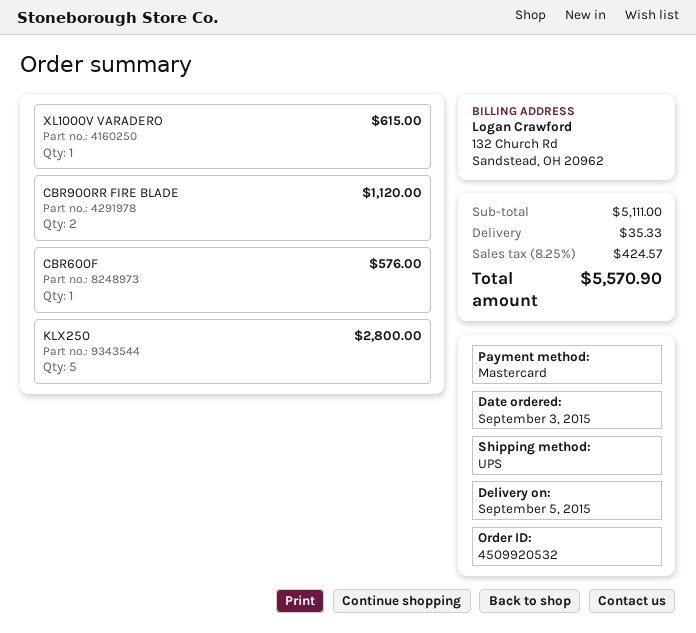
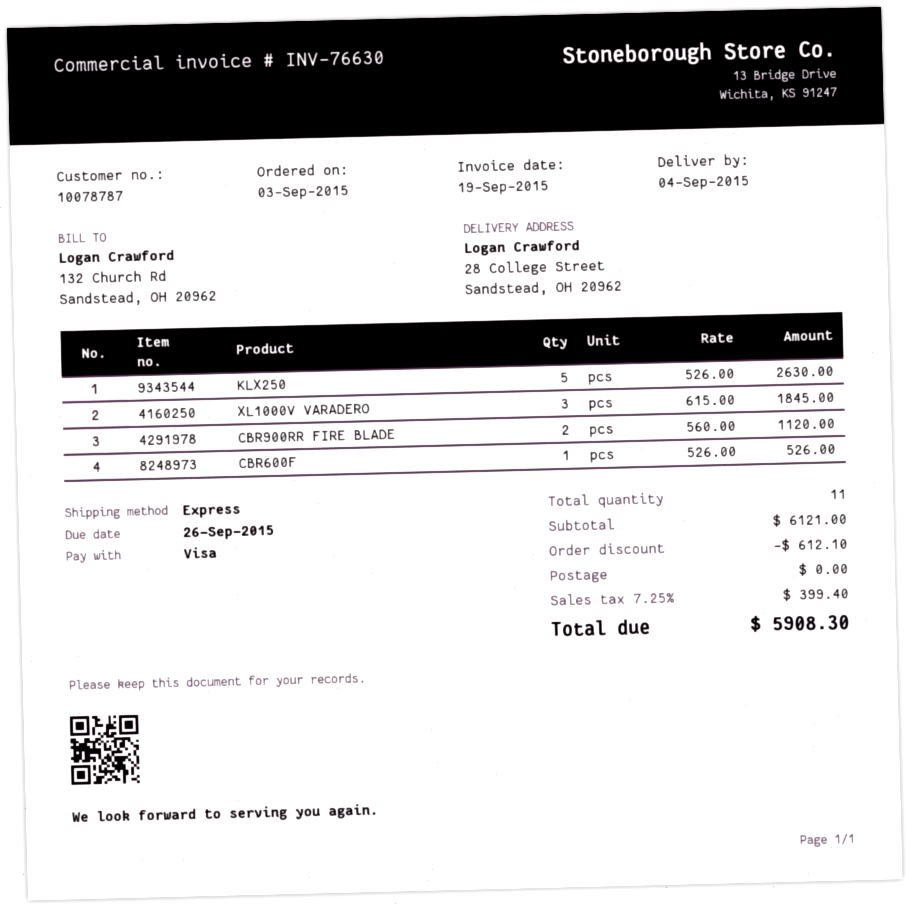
delivery date: 2015-09-05 -> 2015-09-04
payment method: Mastercard -> Visa
shipping method: UPS -> express
XL1000V VARADERO: 1 for 615.00 -> 3 for 1845.00
CBR600F: 1 for 576.00 -> 1 for 526.00
KLX250: 5 for 2800.00 -> 5 for 2630.00
subtotal: 5111.00 -> 6121.00
discount: none -> 612.10
shipping: 35.33 -> 0.00
tax: 8.25% = 424.57 -> 7.25% = 399.40
total: 5570.90 -> 5908.30

